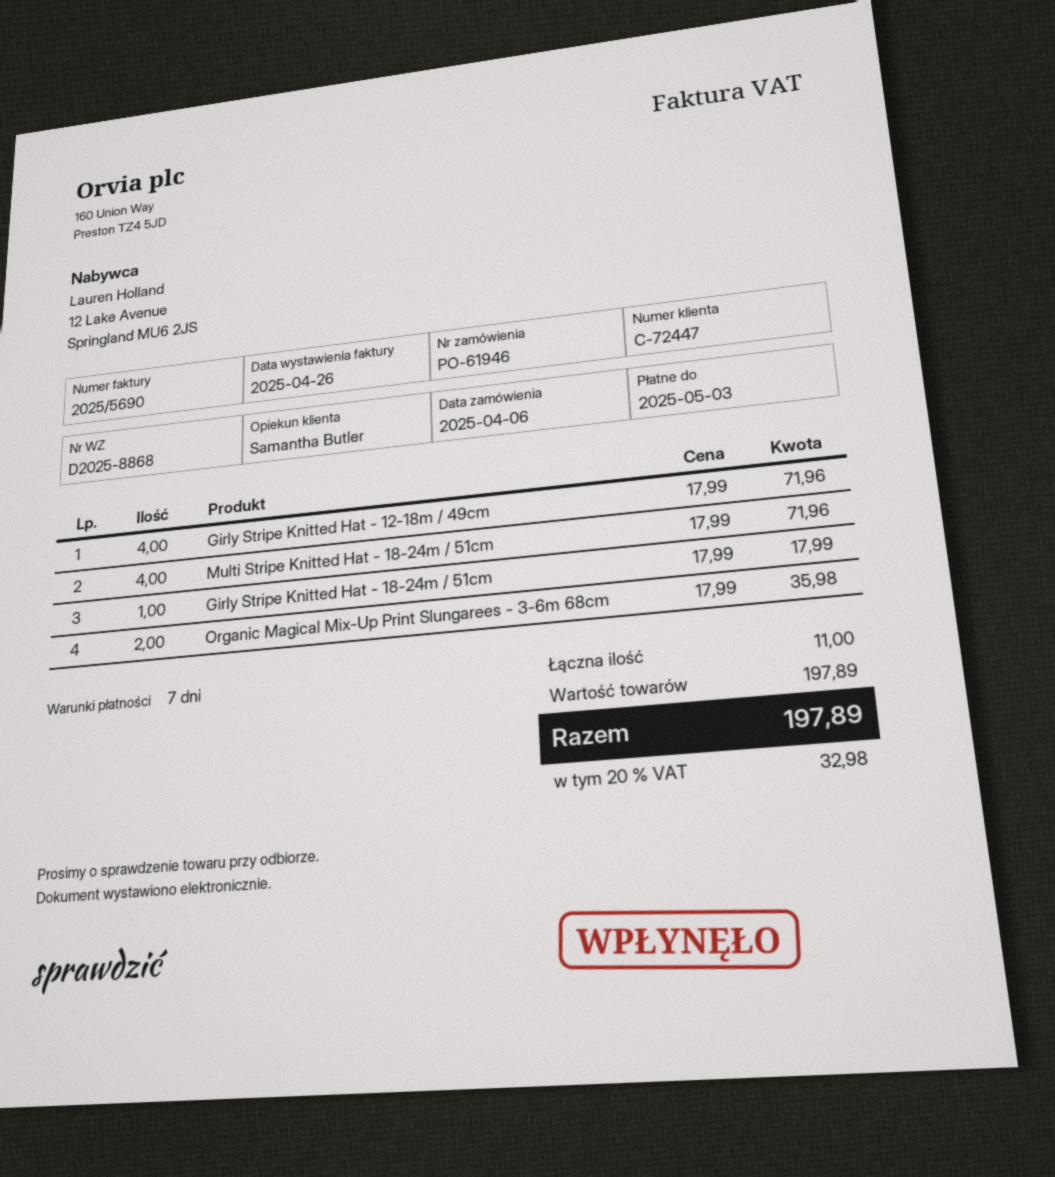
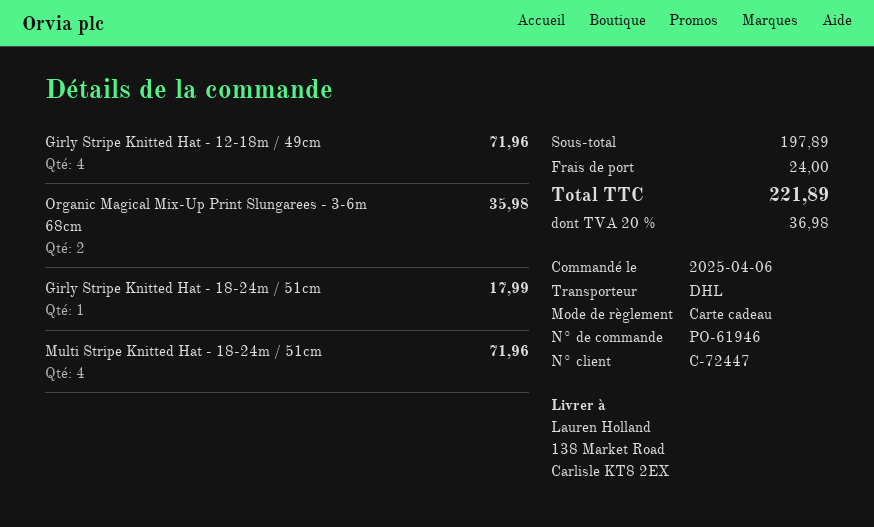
shipping: none -> 24.00
tax: 20% = 32.98 -> 20% = 36.98
total: 197.89 -> 221.89

